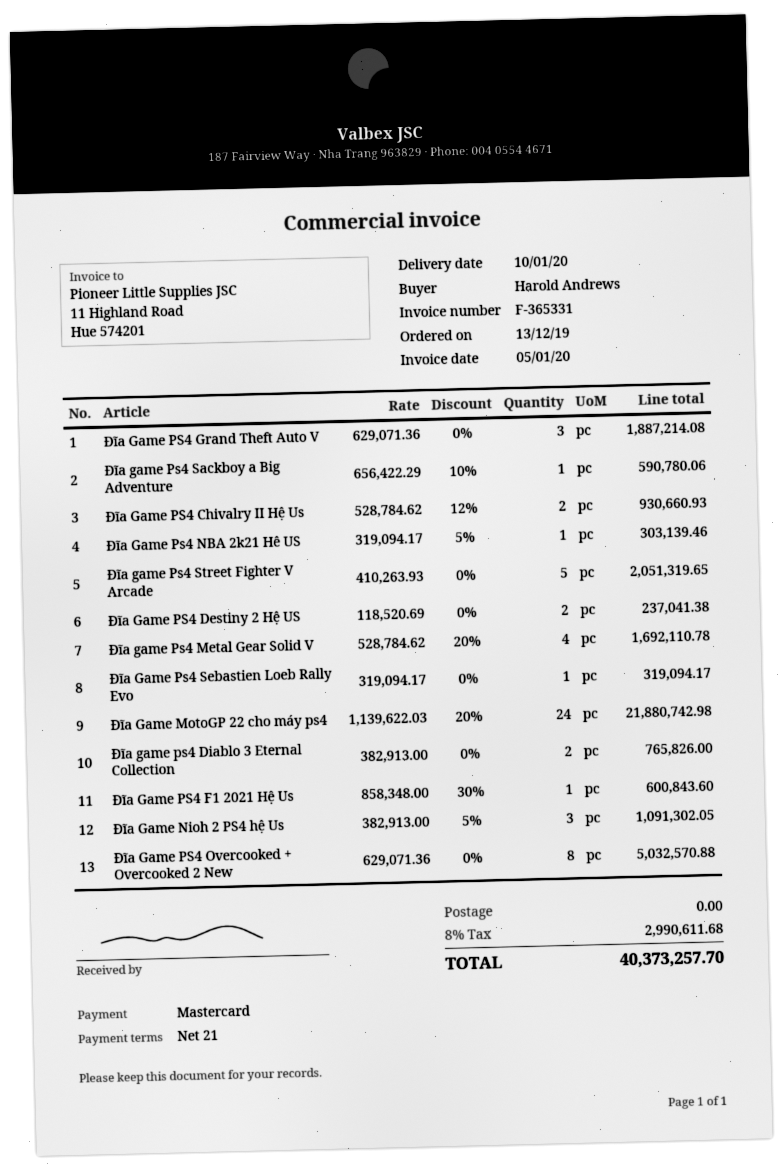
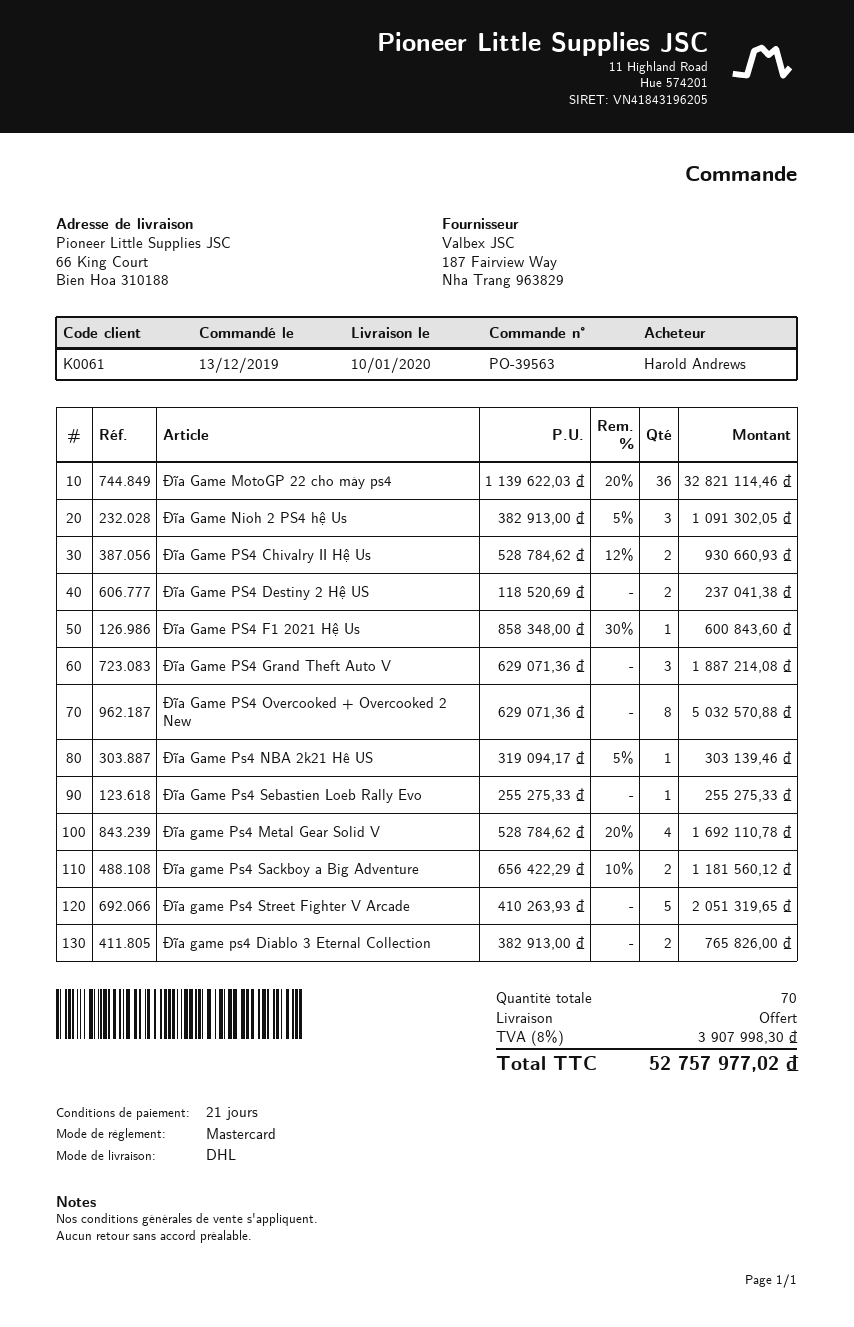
Đĩa game Ps4 Sackboy a Big Adventure: 1 x 656422.29 - 10% = 590780.06 -> 2 x 656422.29 - 10% = 1181560.12
Đĩa Game Ps4 Sebastien Loeb Rally Evo: 1 x 319094.17 = 319094.17 -> 1 x 255275.33 = 255275.33
Đĩa Game MotoGP 22 cho máy ps4: 24 x 1139622.03 - 20% = 21880742.98 -> 36 x 1139622.03 - 20% = 32821114.46
tax: 8% = 2990611.68 -> 8% = 3907998.30
total: 40373257.70 -> 52757977.02

